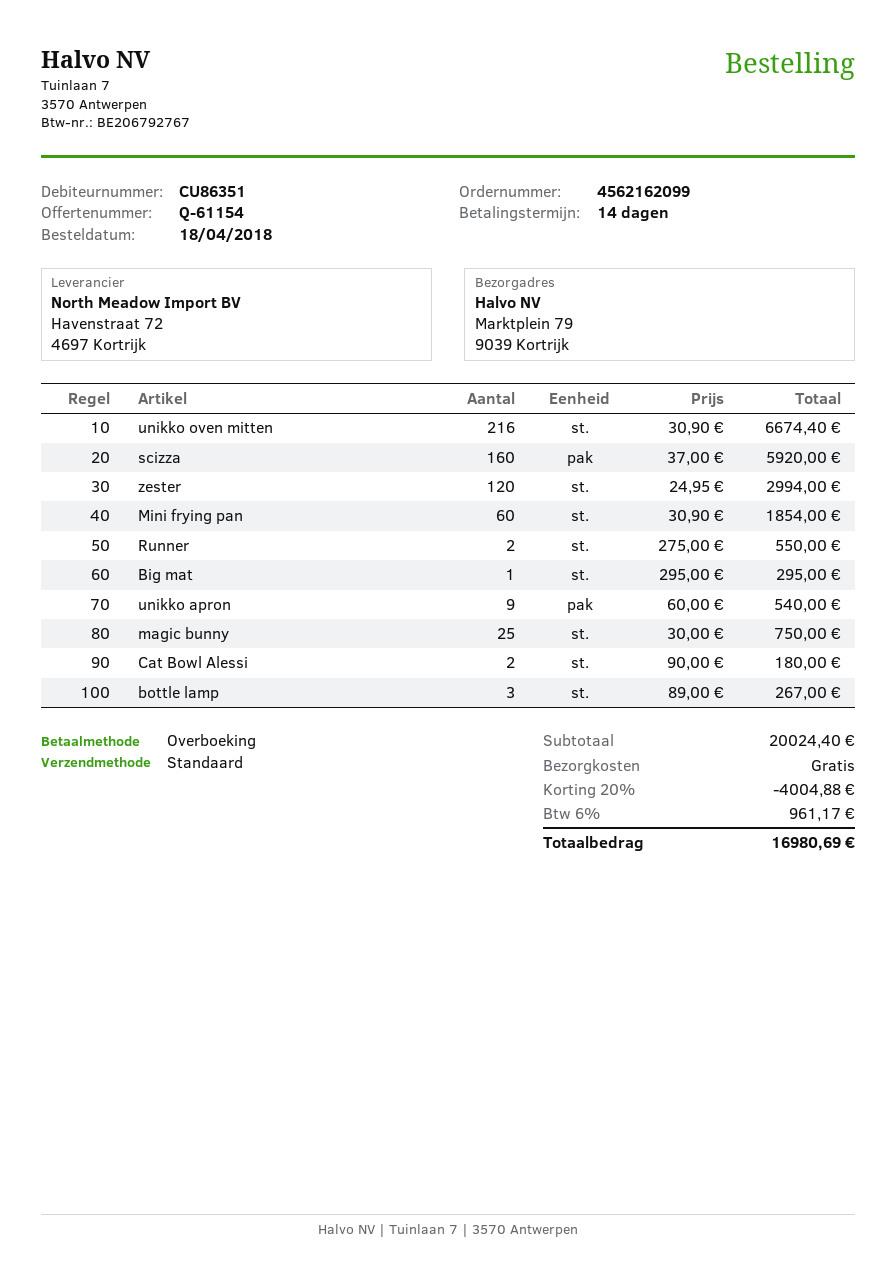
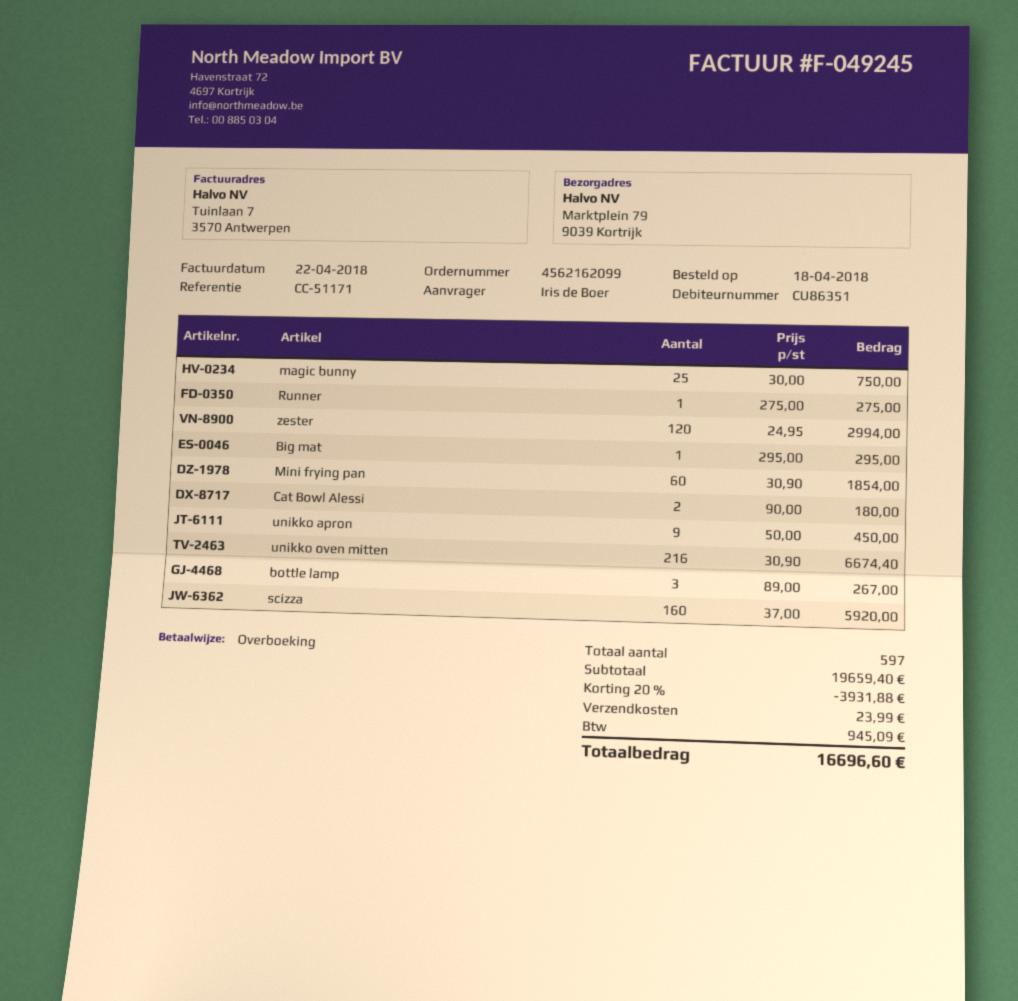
Runner: 2 x 275.00 = 550.00 -> 1 x 275.00 = 275.00
unikko apron: 9 x 60.00 = 540.00 -> 9 x 50.00 = 450.00
subtotal: 20024.40 -> 19659.40
discount: 20% = 4004.88 -> 20% = 3931.88
shipping: 0.00 -> 23.99
tax: 961.17 -> 945.09
total: 16980.69 -> 16696.60

